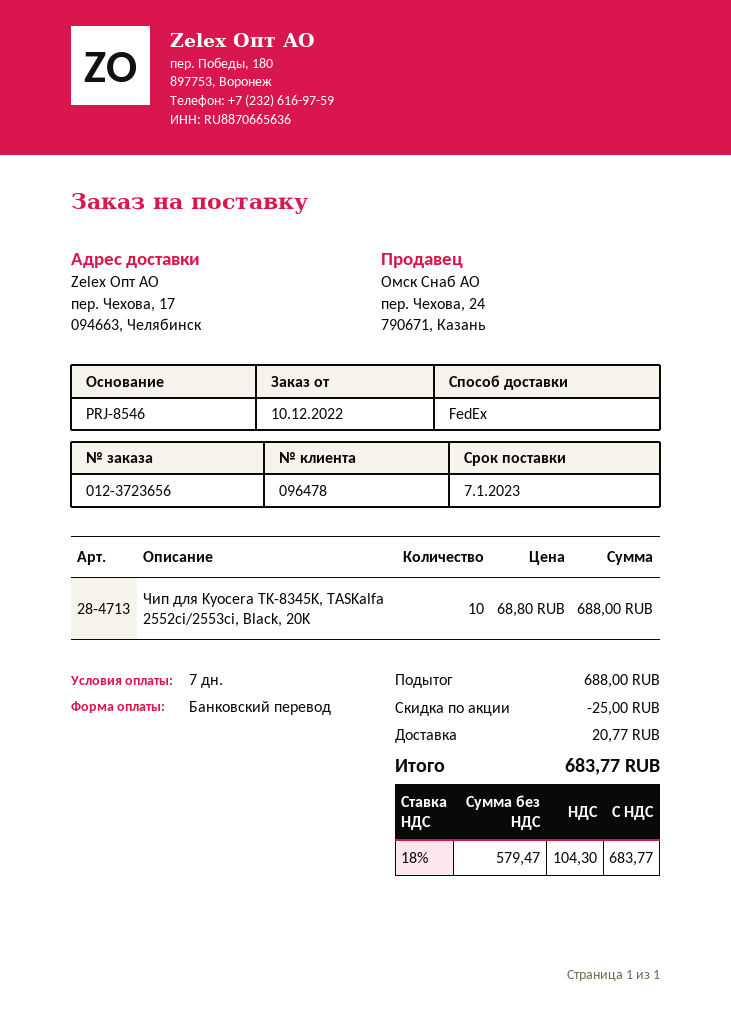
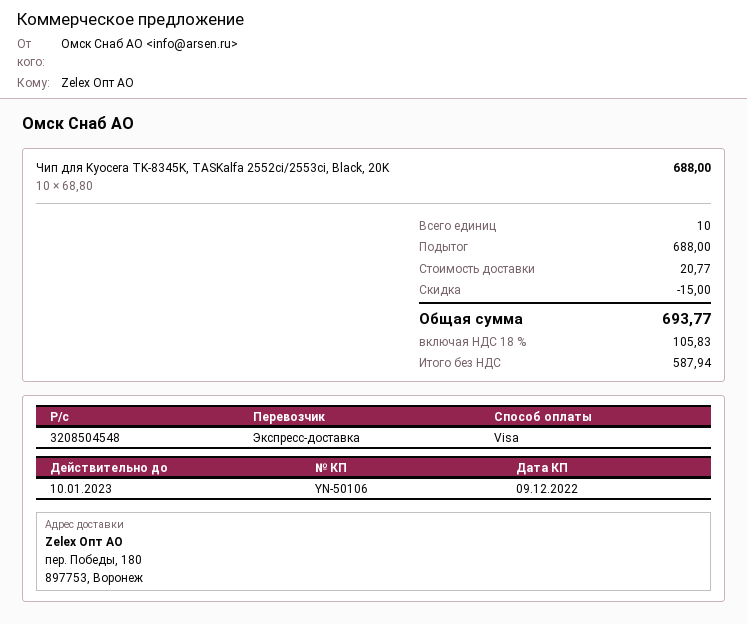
payment method: bank transfer -> Visa
shipping method: FedEx -> express
ship to: пер. Чехова, 17, 094663, Челябинск -> пер. Победы, 180, 897753, Воронеж
discount: 25.00 -> 15.00
net: 579.47 -> 587.94
tax: 18% = 104.30 -> 18% = 105.83
total: 683.77 -> 693.77

